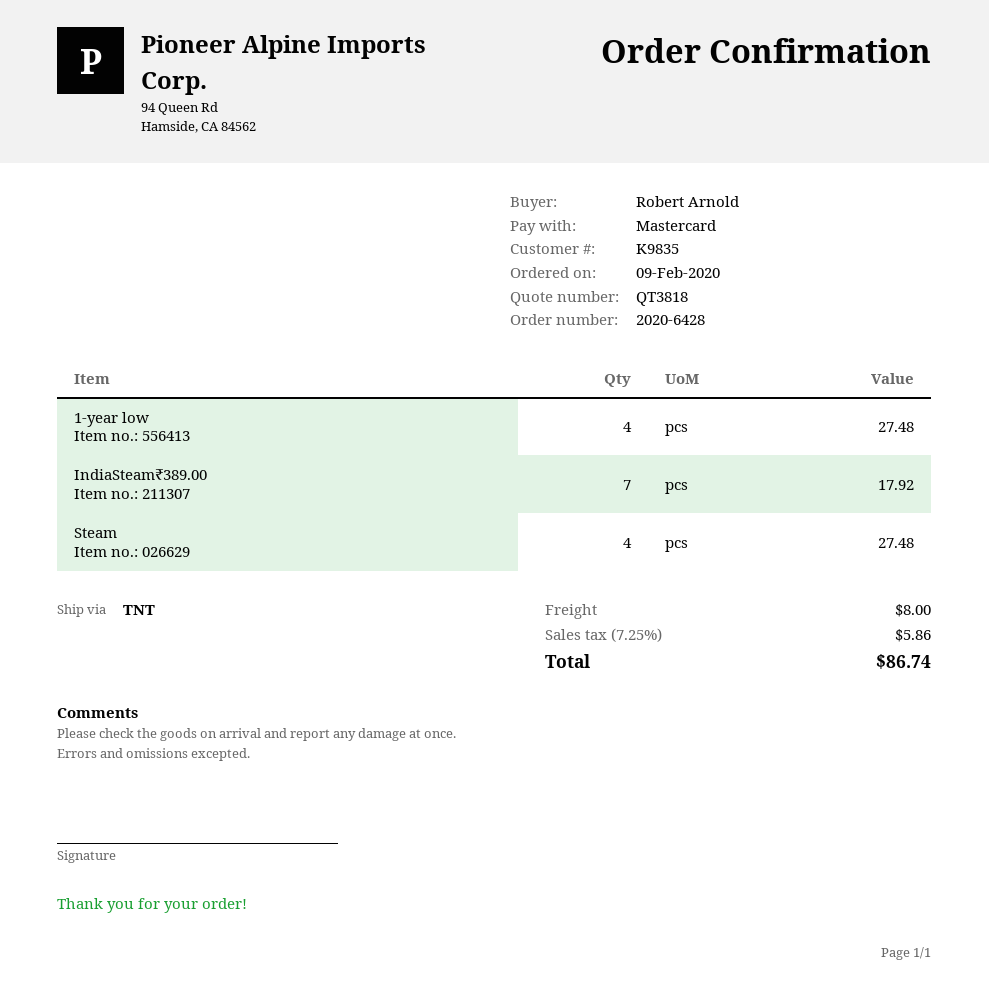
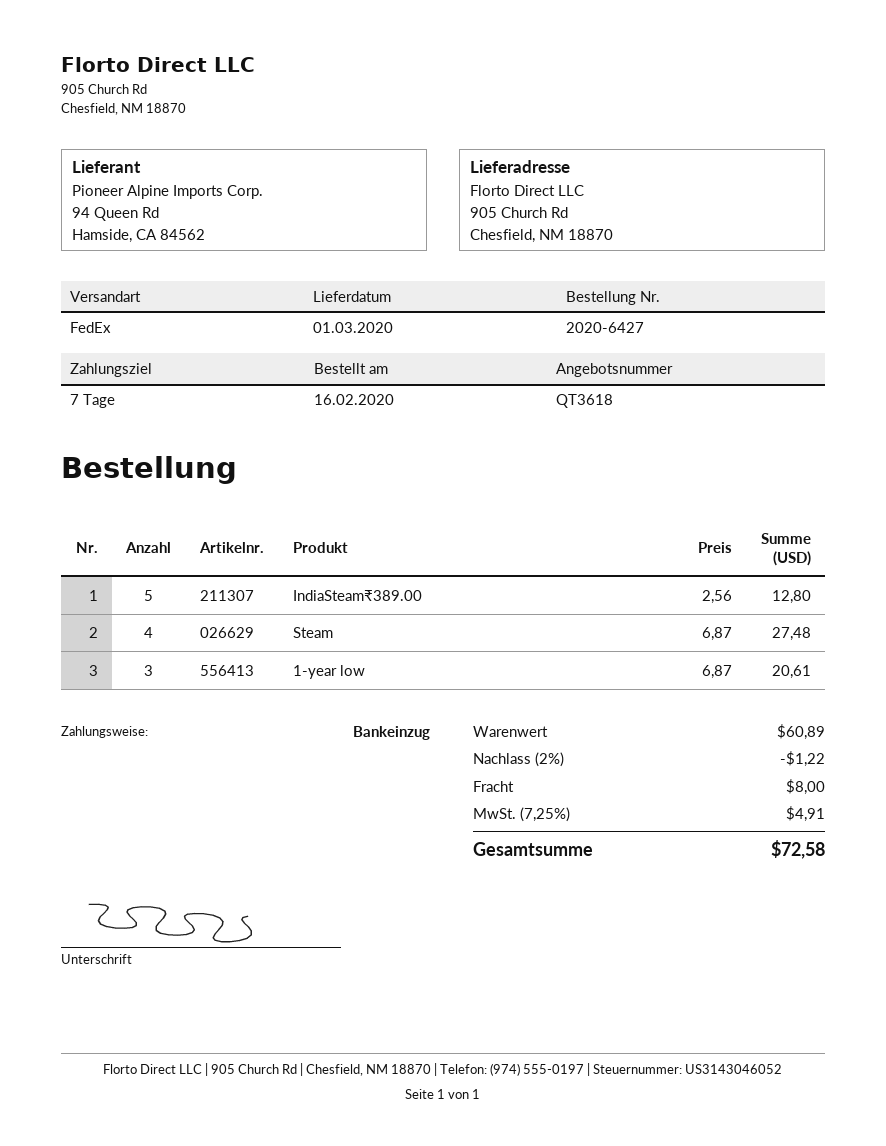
quote number: QT3818 -> QT3618
order number: 2020-6428 -> 2020-6427
order date: 2020-02-09 -> 2020-02-16
payment method: Mastercard -> direct debit
shipping method: TNT -> FedEx
1-year low: 4 for 27.48 -> 3 for 20.61
IndiaSteam₹389.00: 7 for 17.92 -> 5 for 12.80
discount: none -> 2% = 1.22
tax: 7.25% = 5.86 -> 7.25% = 4.91
total: 86.74 -> 72.58

